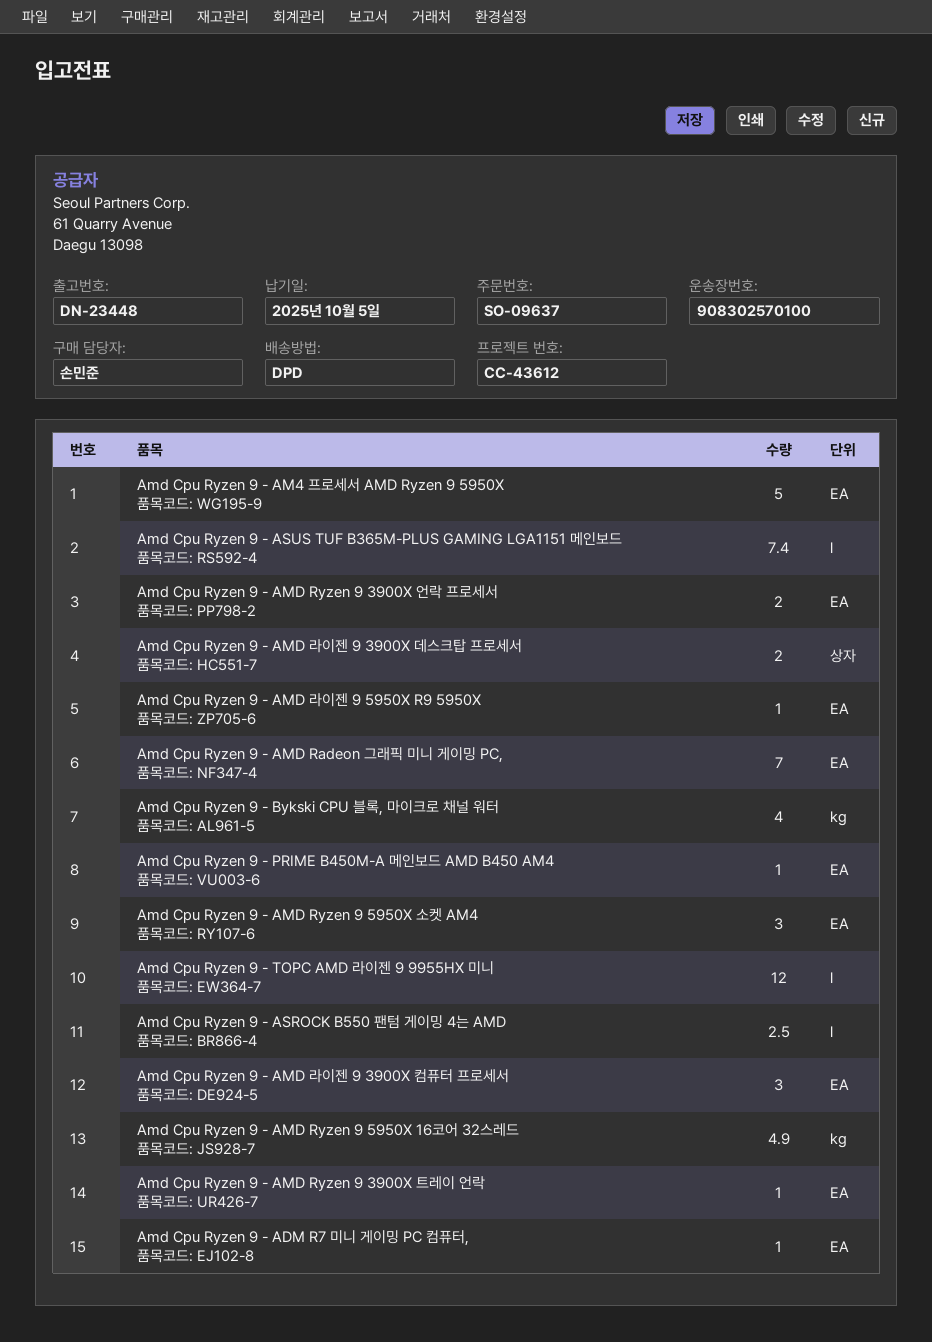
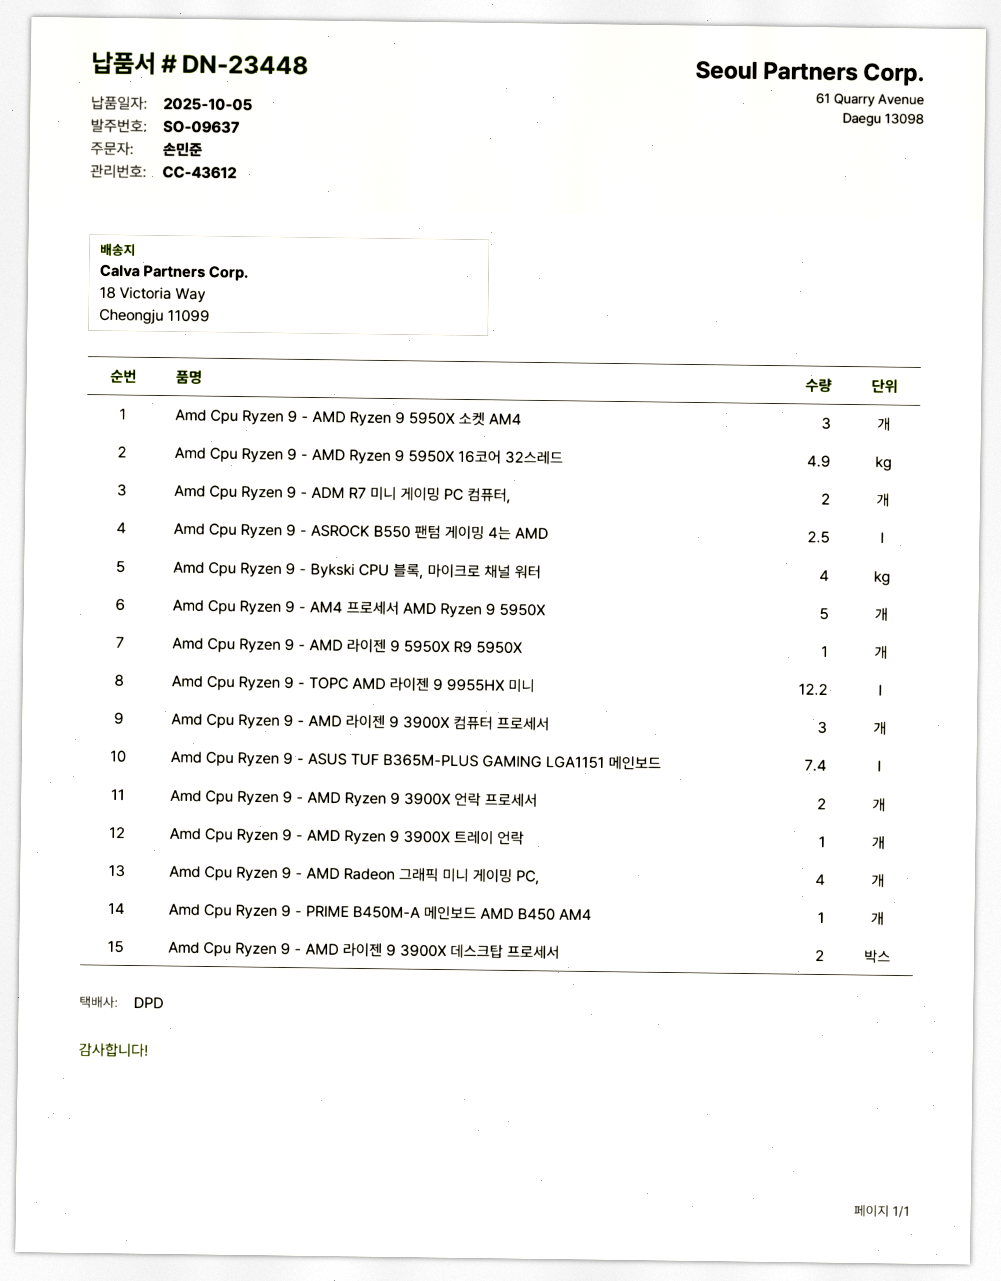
Amd Cpu Ryzen 9 - AMD Radeon 그래픽 미니 게이밍 PC,: 7 -> 4
Amd Cpu Ryzen 9 - TOPC AMD 라이젠 9 9955HX 미니: 12 -> 12.2
Amd Cpu Ryzen 9 - ADM R7 미니 게이밍 PC 컴퓨터,: 1 -> 2

